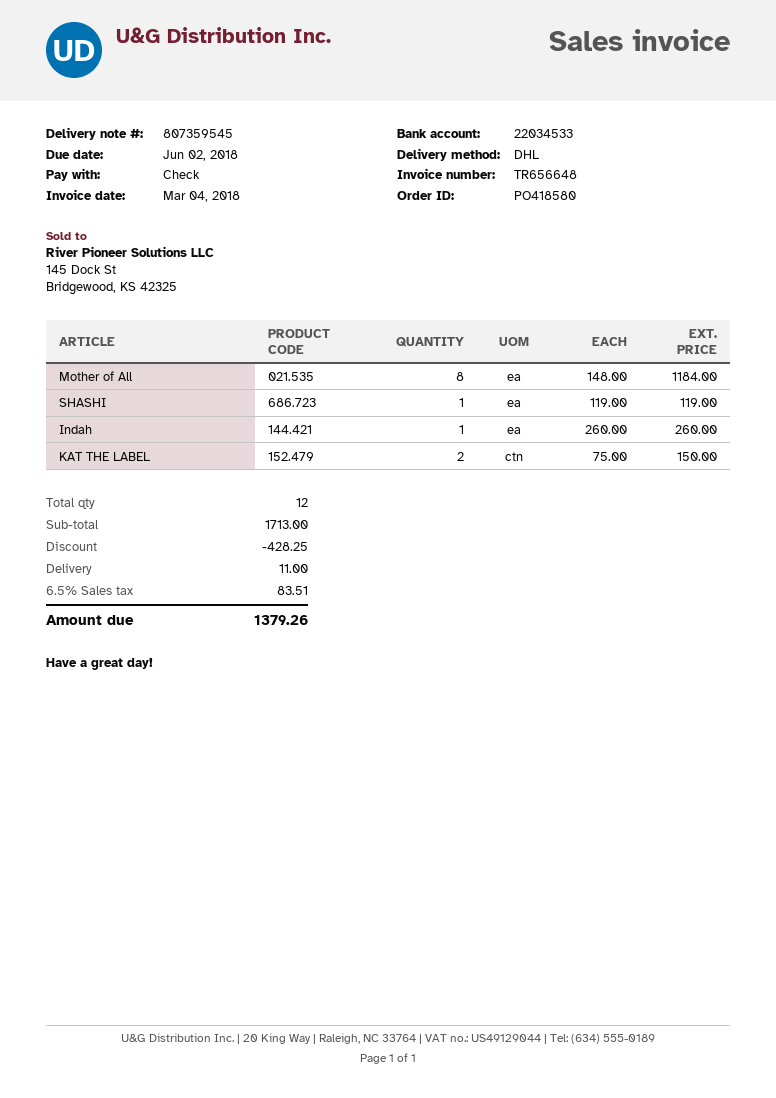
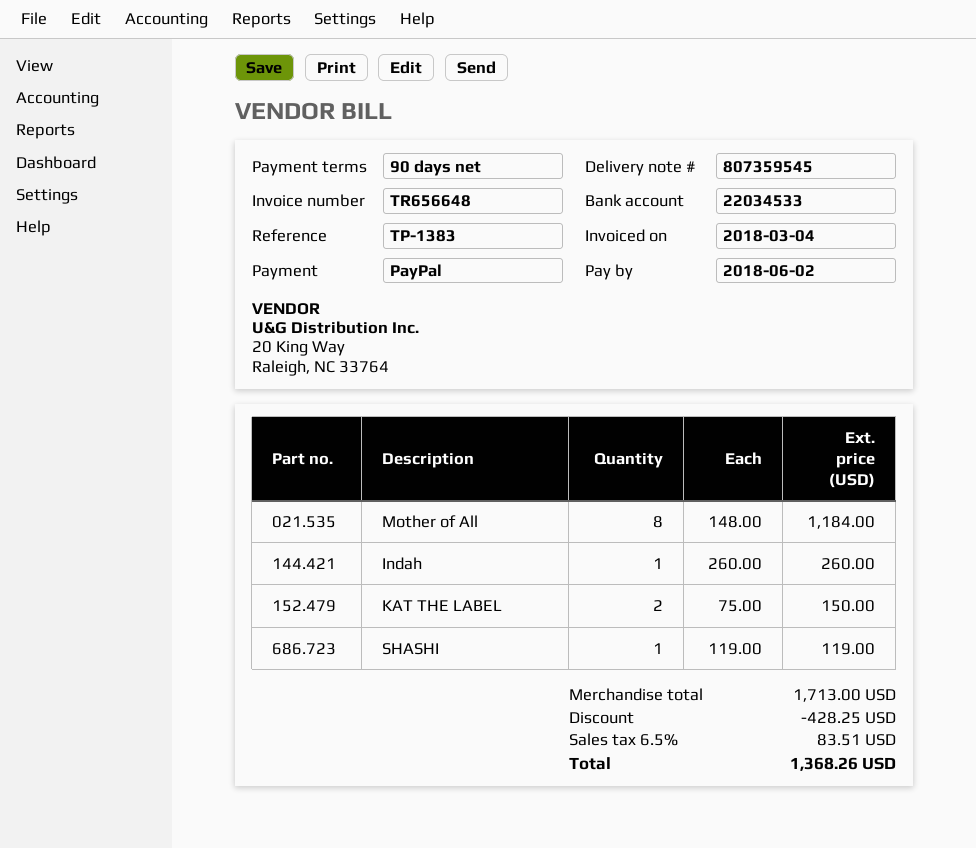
payment method: cheque -> PayPal
shipping: 11.00 -> none
total: 1379.26 -> 1368.26

